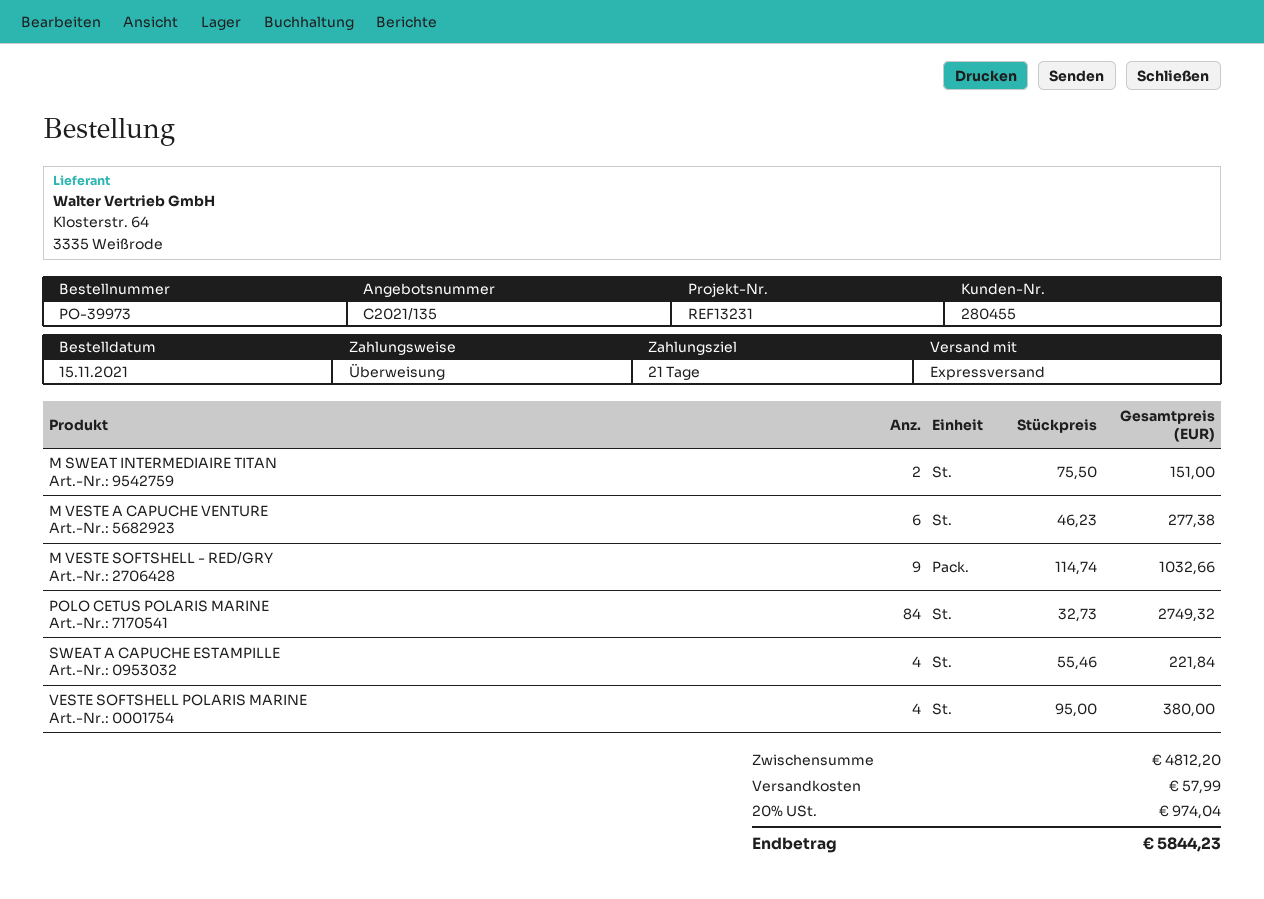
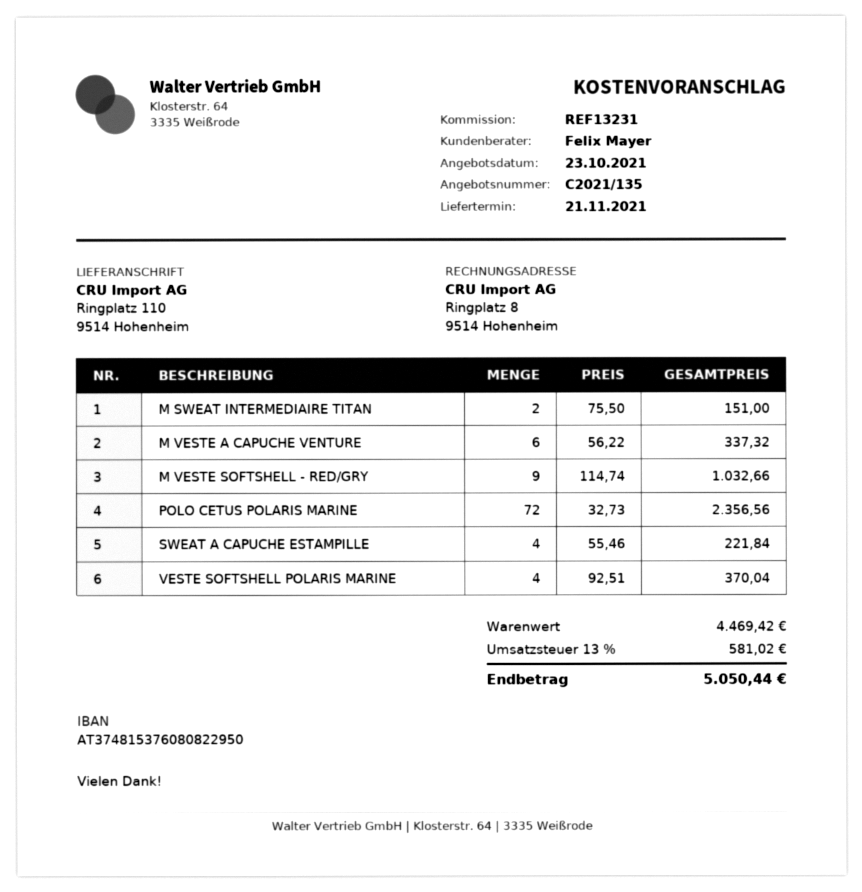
M VESTE A CAPUCHE VENTURE: 6 x 46.23 = 277.38 -> 6 x 56.22 = 337.32
POLO CETUS POLARIS MARINE: 84 x 32.73 = 2749.32 -> 72 x 32.73 = 2356.56
VESTE SOFTSHELL POLARIS MARINE: 4 x 95.00 = 380.00 -> 4 x 92.51 = 370.04
subtotal: 4812.20 -> 4469.42
shipping: 57.99 -> none
tax: 20% = 974.04 -> 13% = 581.02
total: 5844.23 -> 5050.44

